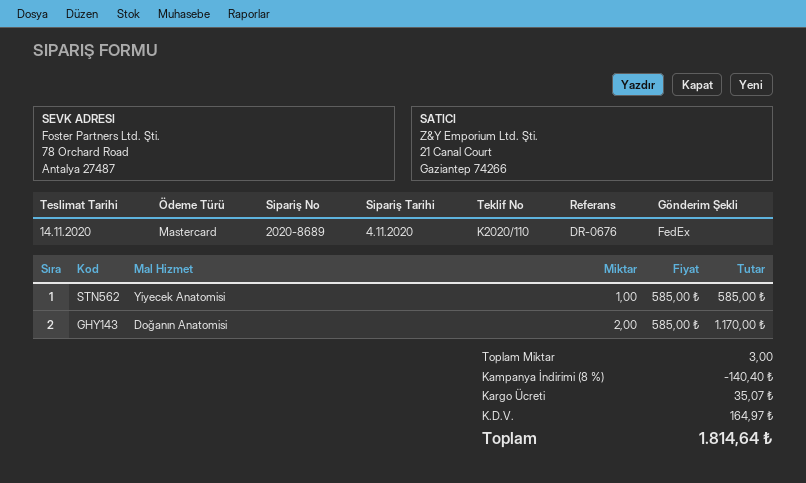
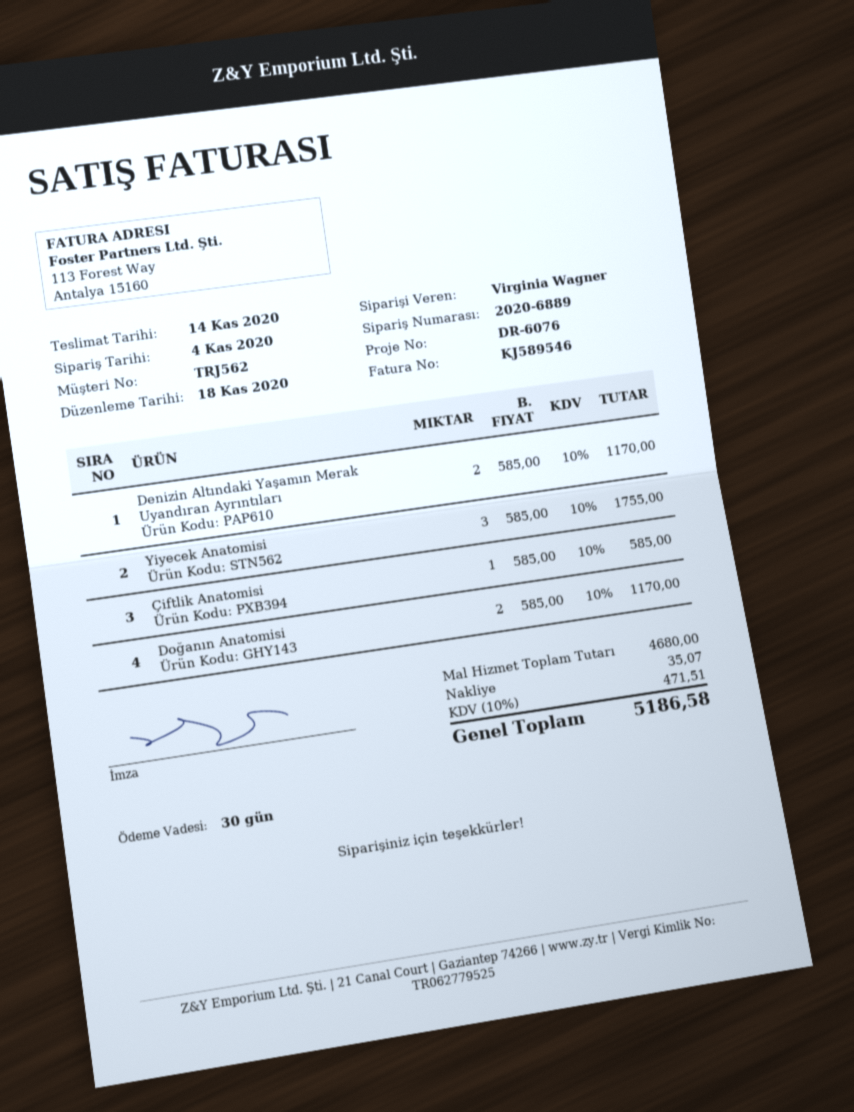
order number: 2020-8689 -> 2020-6889
reference: DR-0676 -> DR-6076
Yiyecek Anatomisi: 1 x 585.00 = 585.00 -> 3 x 585.00 = 1755.00
Denizin Altındaki Yaşamın Merak Uyandıran Ayrıntıları: none -> 2 x 585.00 = 1170.00
Çiftlik Anatomisi: none -> 1 x 585.00 = 585.00
discount: 8% = 140.40 -> none
tax: 164.97 -> 471.51
total: 1814.64 -> 5186.58

